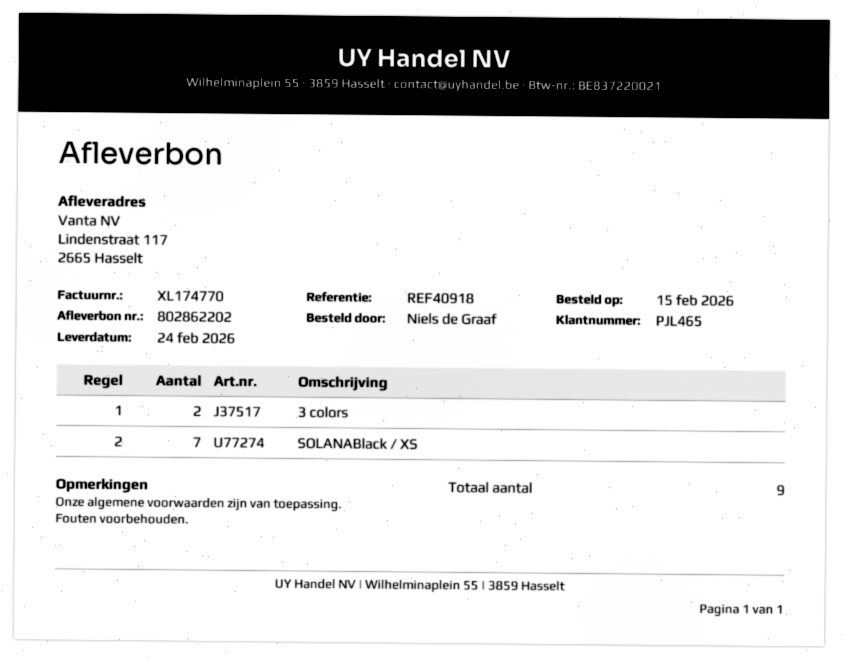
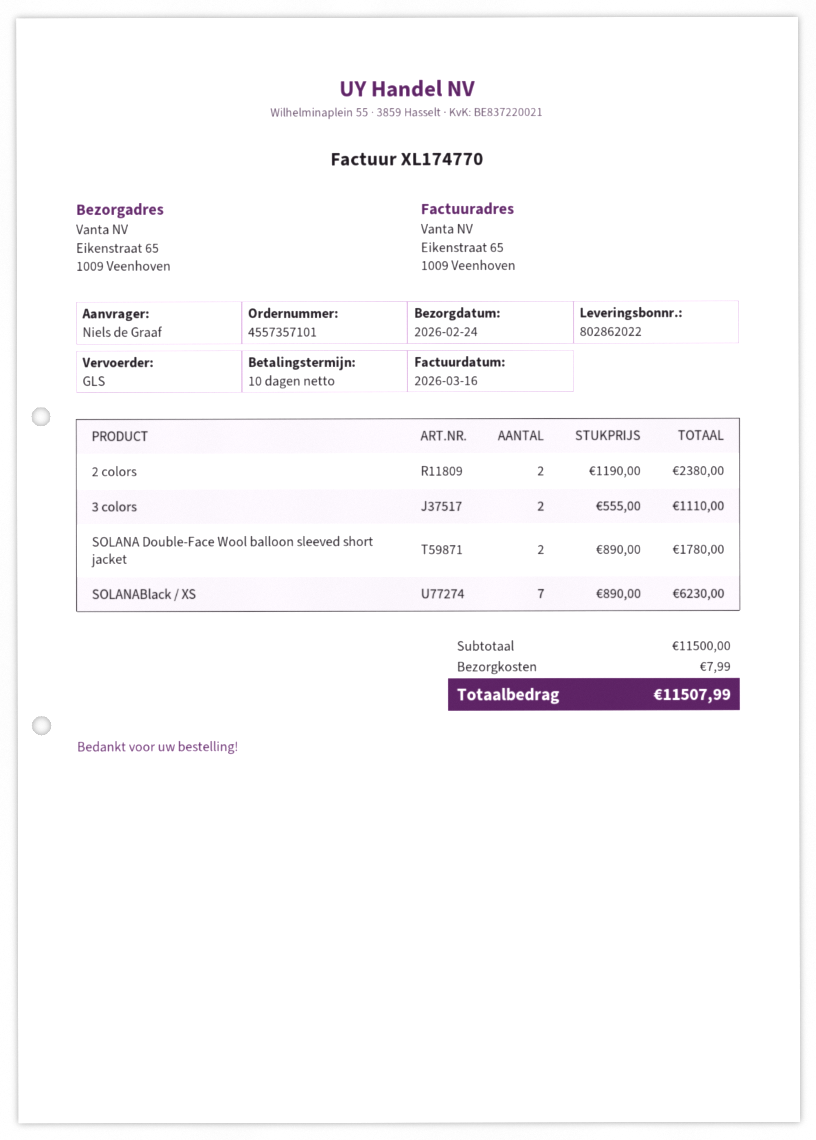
delivery note number: 802862202 -> 802862022
ship to: Lindenstraat 117, 2665 Hasselt -> Eikenstraat 65, 1009 Veenhoven
2 colors: none -> 2
SOLANA Double-Face Wool balloon sleeved short jacket: none -> 2

